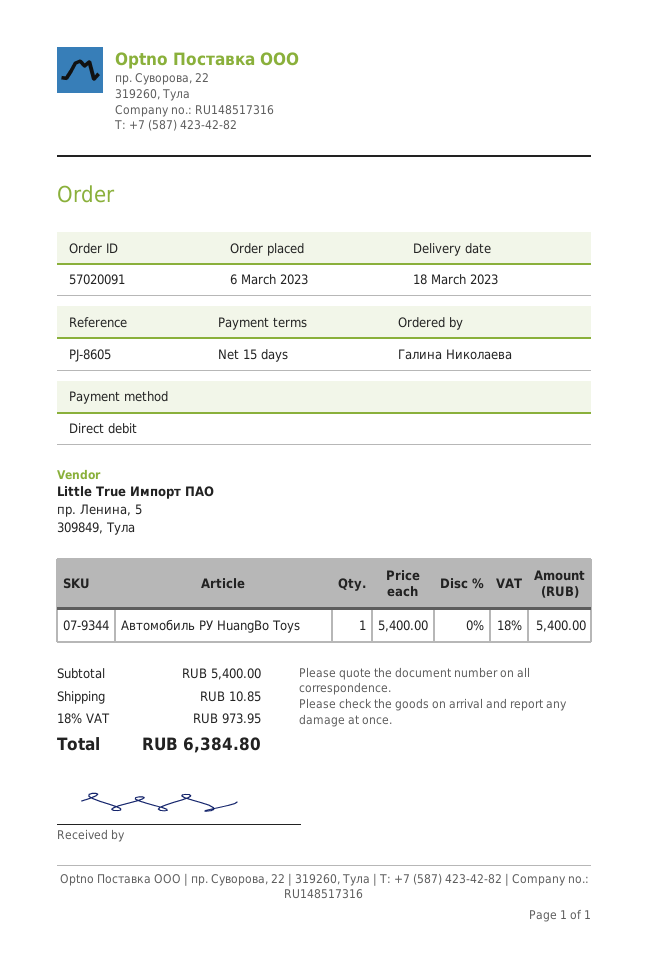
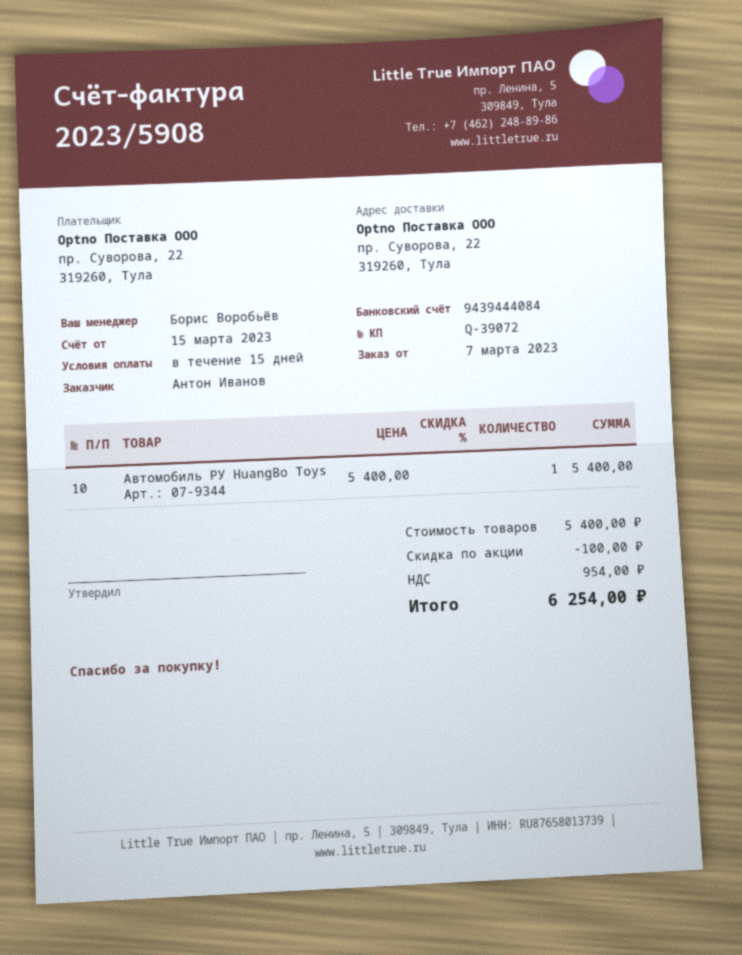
order date: 2023-03-06 -> 2023-03-07
ordered by: Галина Николаева -> Антон Иванов
discount: none -> 100.00
shipping: 10.85 -> none
tax: 973.95 -> 954.00
total: 6384.80 -> 6254.00

